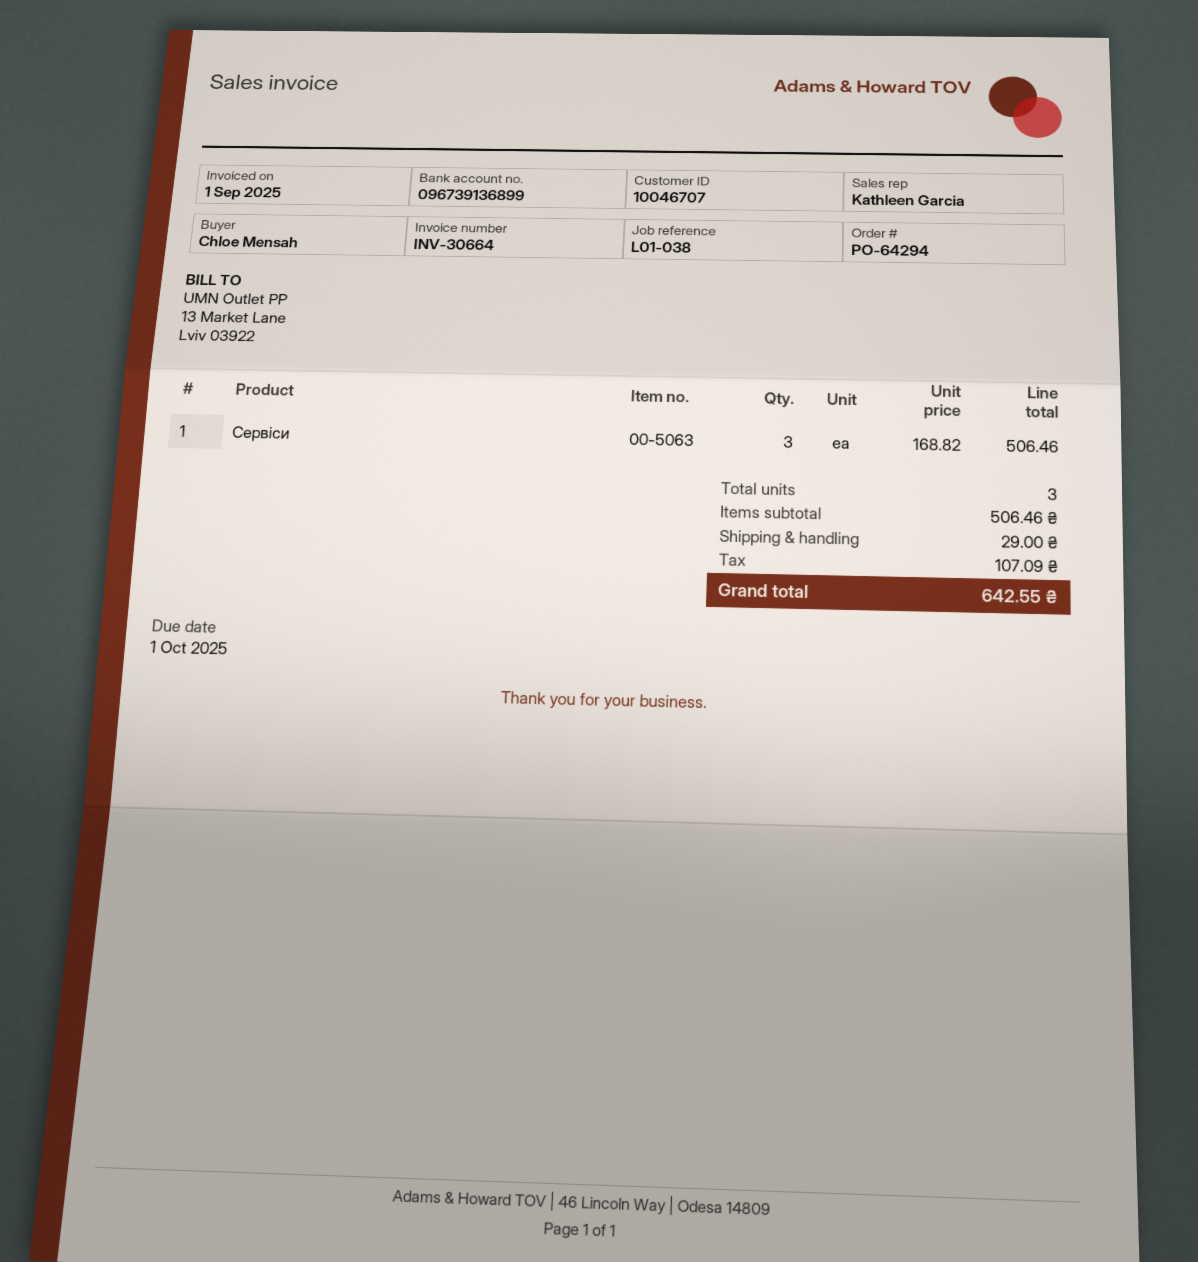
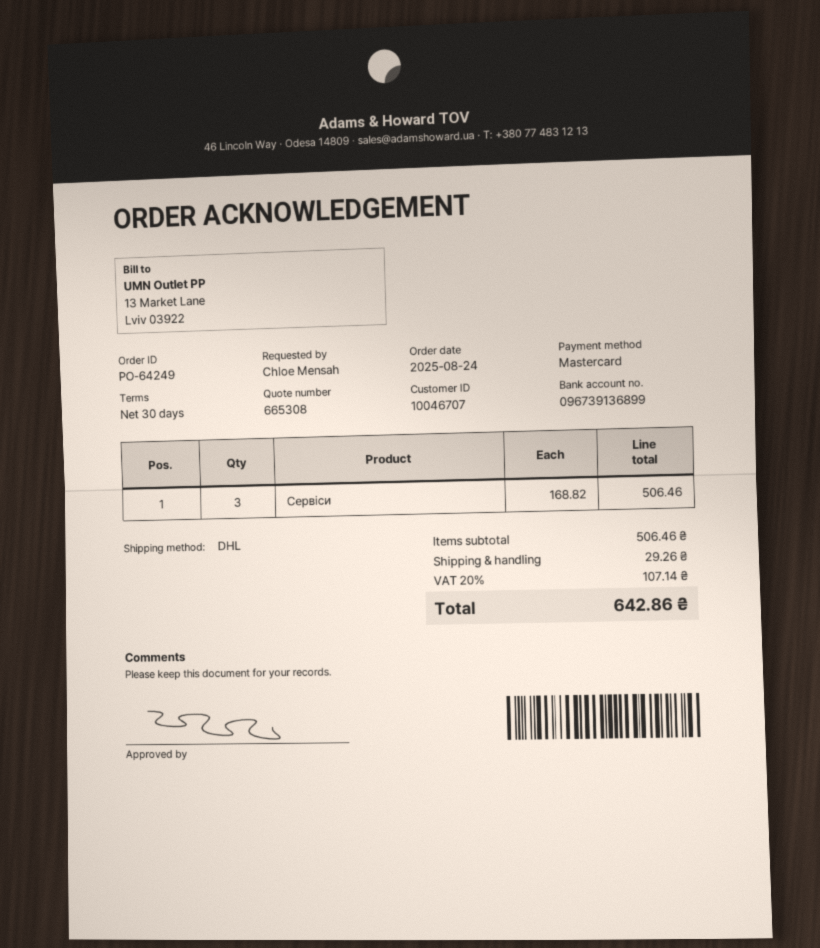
order number: PO-64294 -> PO-64249
shipping: 29.00 -> 29.26
tax: 107.09 -> 107.14
total: 642.55 -> 642.86

